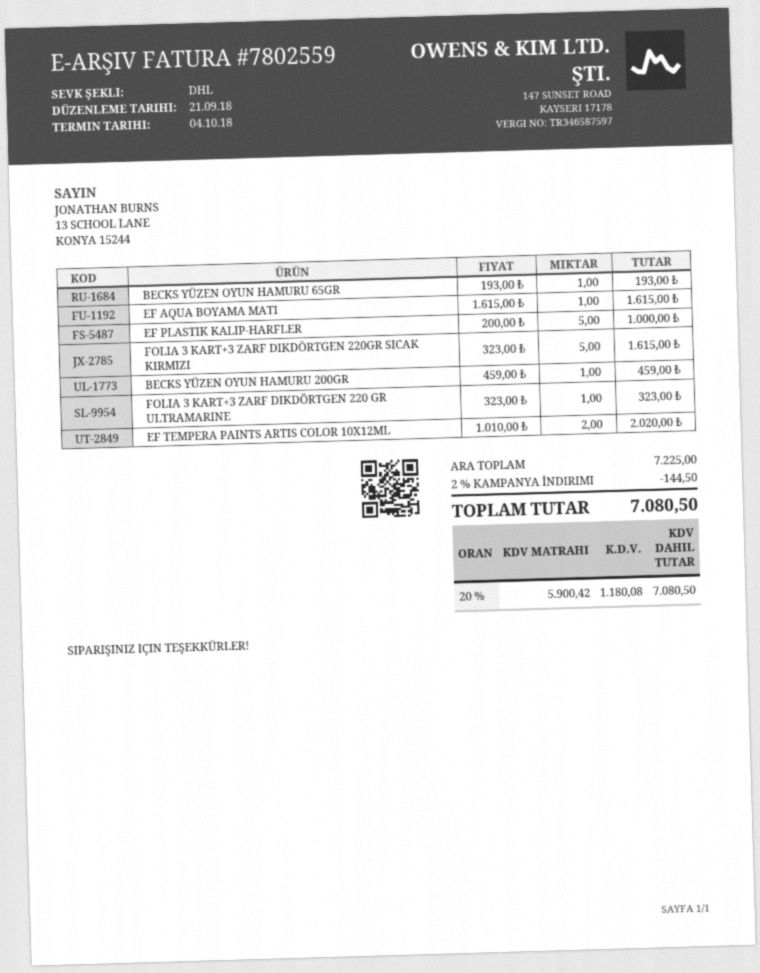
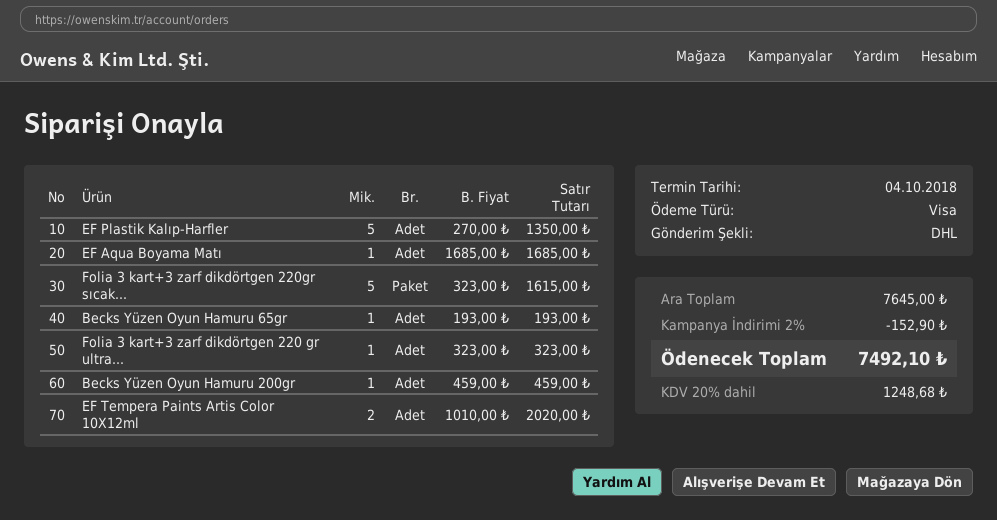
EF AQUA BOYAMA MATI: 1 x 1615.00 = 1615.00 -> 1 x 1685.00 = 1685.00
EF PLASTIK KALIP-HARFLER: 5 x 200.00 = 1000.00 -> 5 x 270.00 = 1350.00
subtotal: 7225.00 -> 7645.00
discount: 2% = 144.50 -> 2% = 152.90
tax: 20% = 1180.08 -> 20% = 1248.68
total: 7080.50 -> 7492.10

